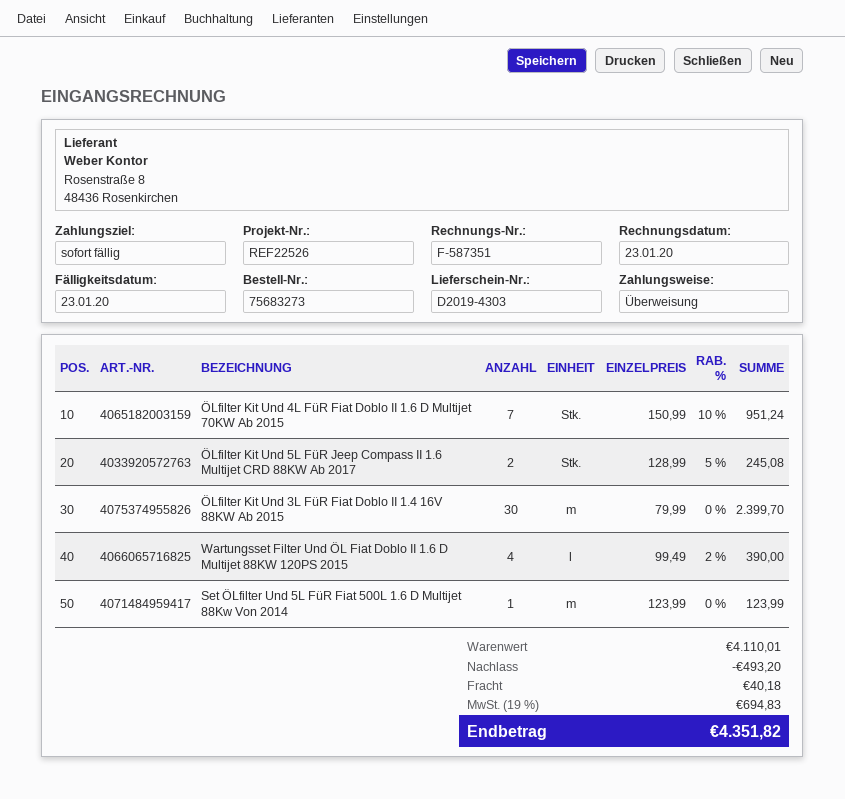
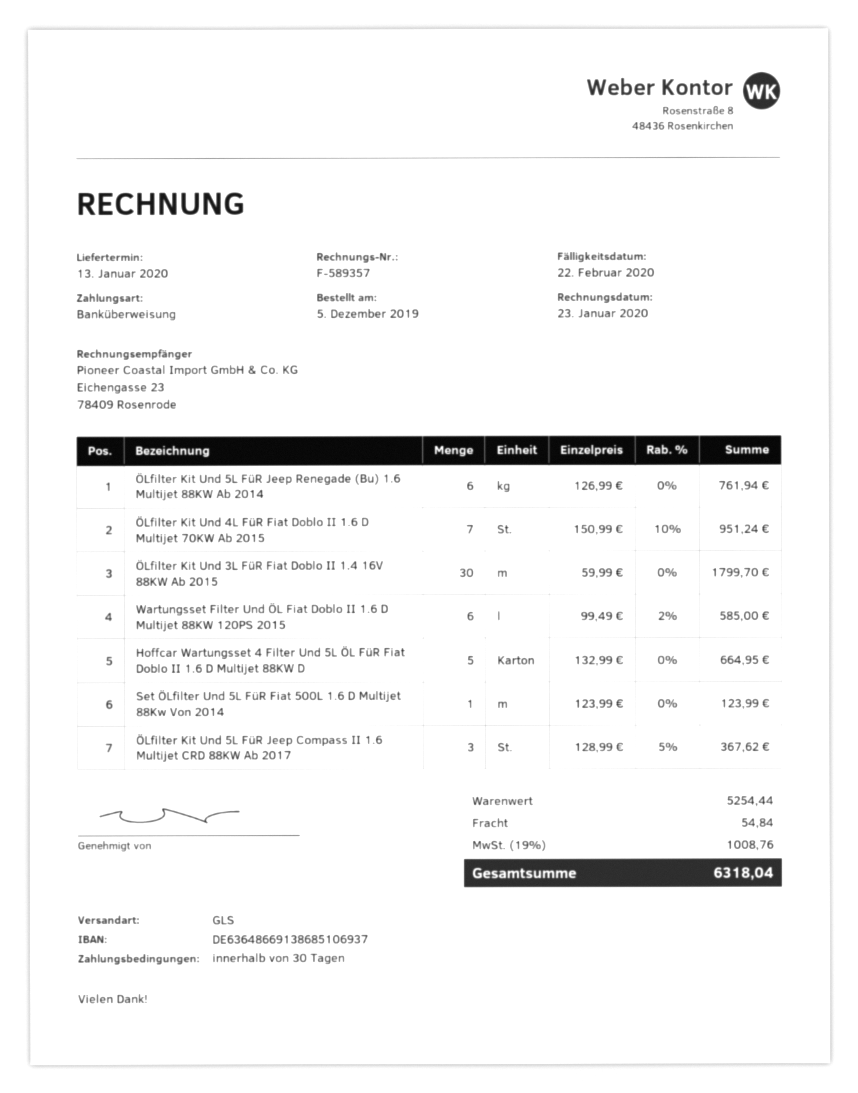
invoice number: F-587351 -> F-589357
payment terms: on receipt -> 30 days
due date: 2020-01-23 -> 2020-02-22
ÖLfilter Kit Und 5L FüR Jeep Compass II 1.6 Multijet CRD 88KW Ab 2017: 2 x 128.99 - 5% = 245.08 -> 3 x 128.99 - 5% = 367.62
ÖLfilter Kit Und 3L FüR Fiat Doblo II 1.4 16V 88KW Ab 2015: 30 x 79.99 = 2399.70 -> 30 x 59.99 = 1799.70
Wartungsset Filter Und ÖL Fiat Doblo II 1.6 D Multijet 88KW 120PS 2015: 4 x 99.49 - 2% = 390.00 -> 6 x 99.49 - 2% = 585.00
ÖLfilter Kit Und 5L FüR Jeep Renegade (Bu) 1.6 Multijet 88KW Ab 2014: none -> 6 x 126.99 = 761.94
Hoffcar Wartungsset 4 Filter Und 5L ÖL FüR Fiat Doblo II 1.6 D Multijet 88KW D: none -> 5 x 132.99 = 664.95
subtotal: 4110.01 -> 5254.44
discount: 493.20 -> none
shipping: 40.18 -> 54.84
tax: 19% = 694.83 -> 19% = 1008.76
total: 4351.82 -> 6318.04

